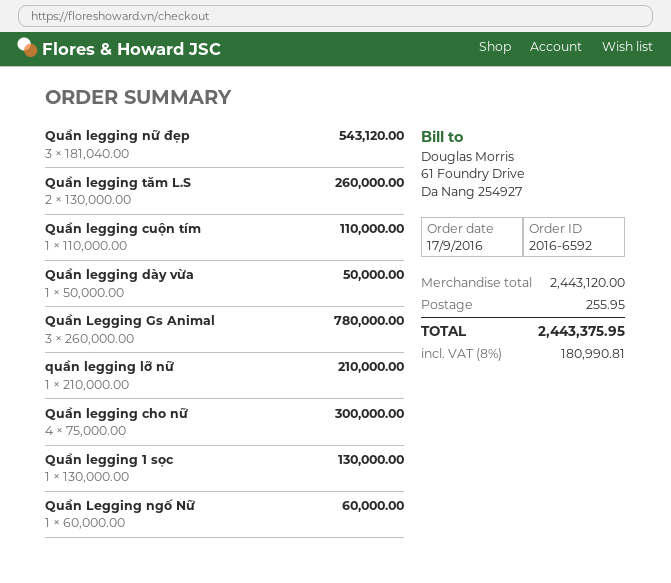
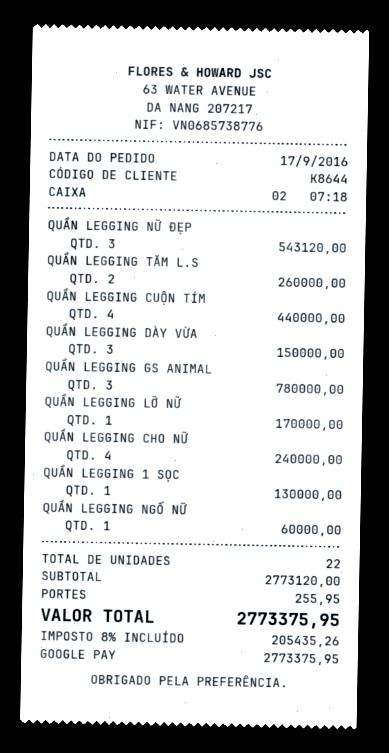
Quần legging cuộn tím: 1 for 110000.00 -> 4 for 440000.00
Quần legging dày vừa: 1 for 50000.00 -> 3 for 150000.00
quần legging lỡ nữ: 1 for 210000.00 -> 1 for 170000.00
Quần legging cho nữ: 4 for 300000.00 -> 4 for 240000.00
subtotal: 2443120.00 -> 2773120.00
tax: 8% = 180990.81 -> 8% = 205435.26
total: 2443375.95 -> 2773375.95

